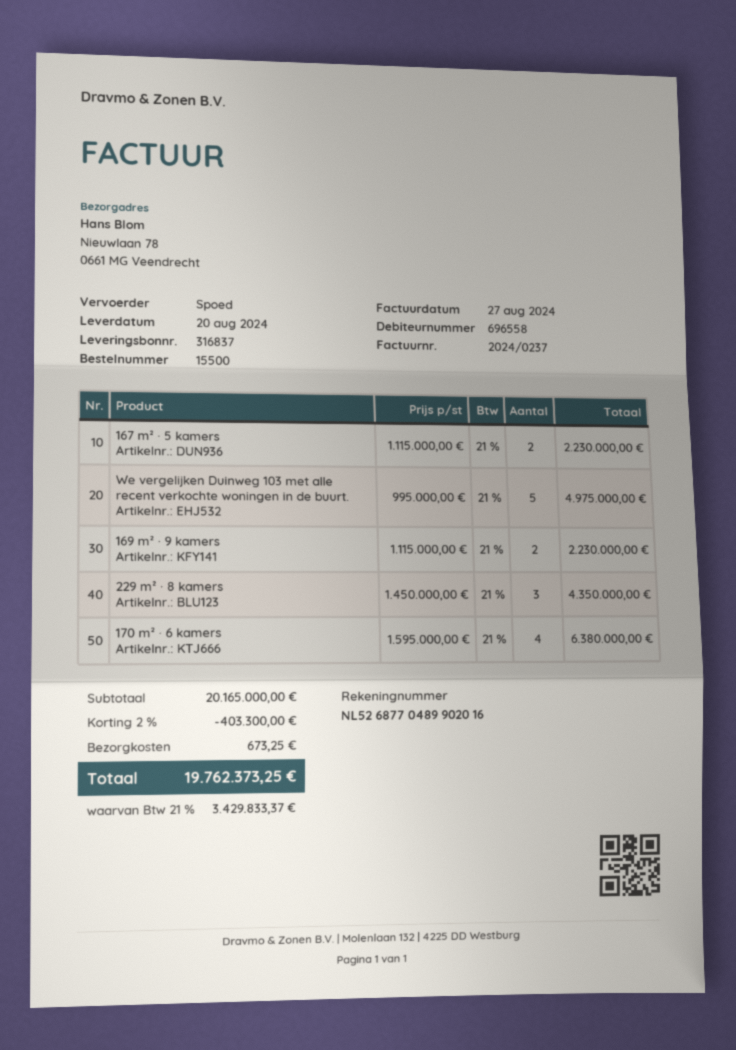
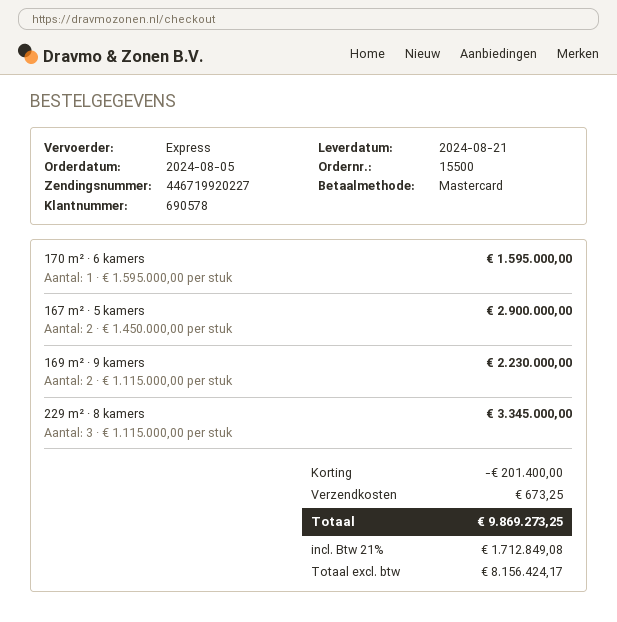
delivery date: 2024-08-20 -> 2024-08-21
customer number: 696558 -> 690578
167 m² · 5 kamers: 2 x 1115000.00 = 2230000.00 -> 2 x 1450000.00 = 2900000.00
We vergelijken Duinweg 103 met alle recent verkochte woningen in de buurt.: 5 x 995000.00 = 4975000.00 -> none
229 m² · 8 kamers: 3 x 1450000.00 = 4350000.00 -> 3 x 1115000.00 = 3345000.00
170 m² · 6 kamers: 4 x 1595000.00 = 6380000.00 -> 1 x 1595000.00 = 1595000.00
discount: 403300.00 -> 201400.00
tax: 21% = 3429833.37 -> 21% = 1712849.08
total: 19762373.25 -> 9869273.25

